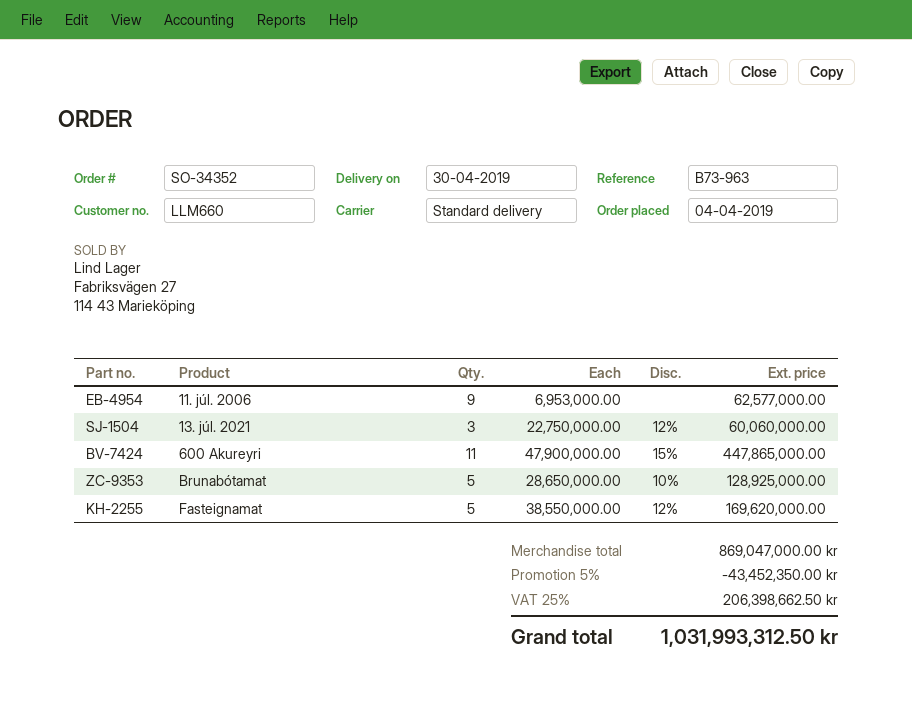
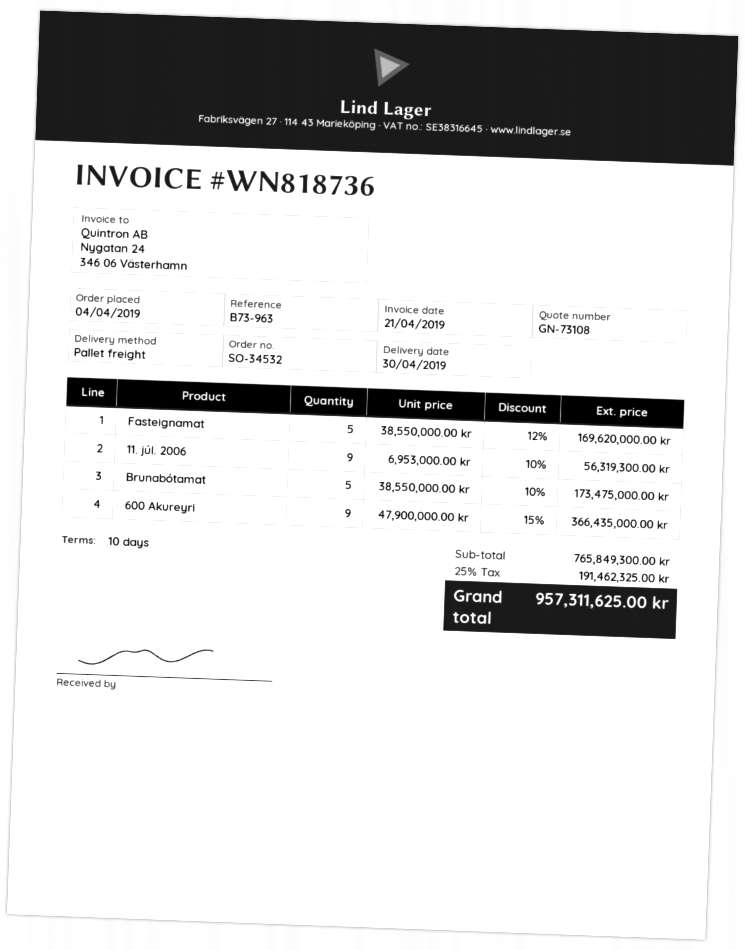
order number: SO-34352 -> SO-34532
shipping method: standard -> pallet freight
11. júl. 2006: 9 x 6953000.00 = 62577000.00 -> 9 x 6953000.00 - 10% = 56319300.00
13. júl. 2021: 3 x 22750000.00 - 12% = 60060000.00 -> none
600 Akureyri: 11 x 47900000.00 - 15% = 447865000.00 -> 9 x 47900000.00 - 15% = 366435000.00
Brunabótamat: 5 x 28650000.00 - 10% = 128925000.00 -> 5 x 38550000.00 - 10% = 173475000.00
subtotal: 869047000.00 -> 765849300.00
discount: 5% = 43452350.00 -> none
tax: 25% = 206398662.50 -> 25% = 191462325.00
total: 1031993312.50 -> 957311625.00

